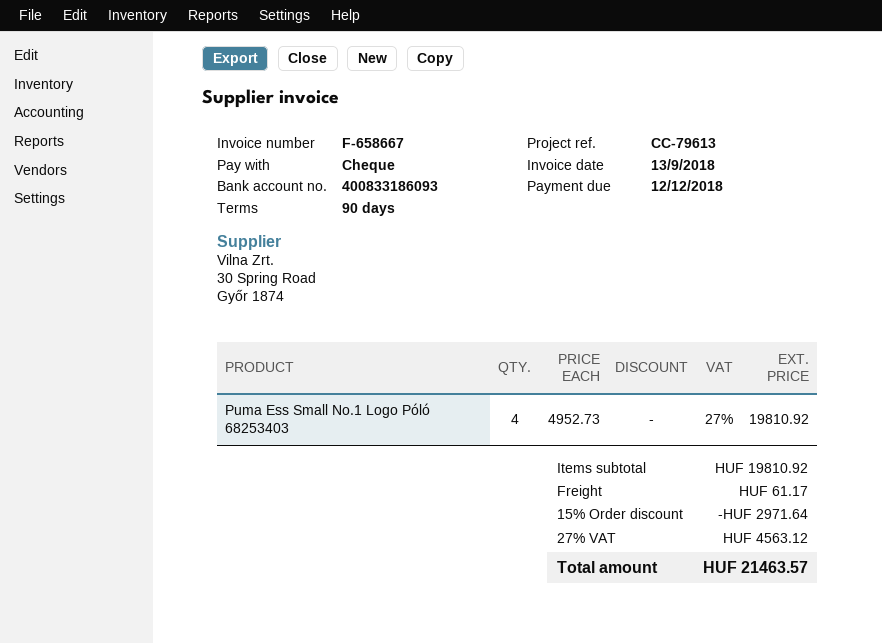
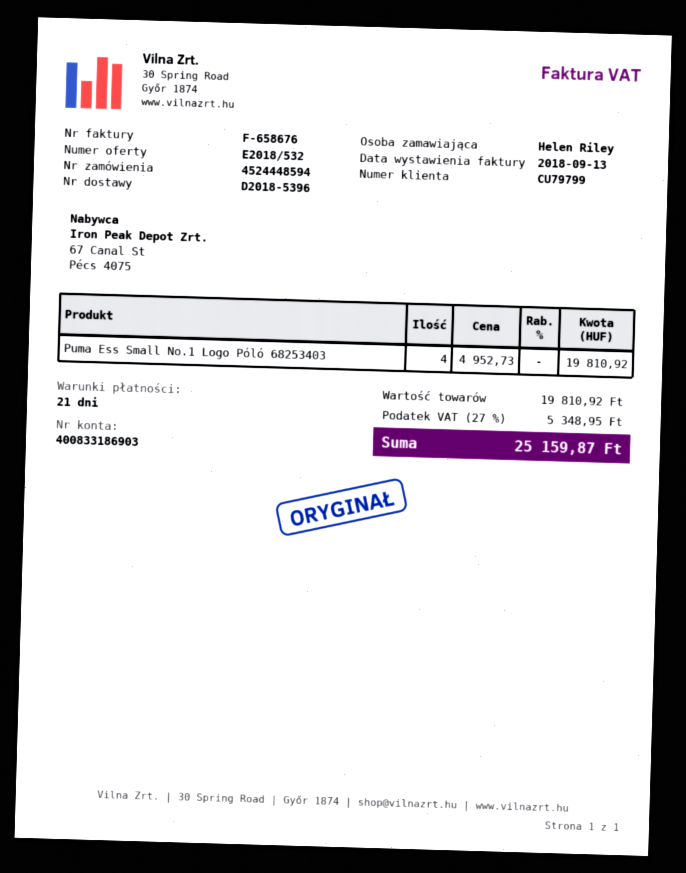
invoice number: F-658667 -> F-658676
payment terms: 90 days -> 21 days
bank account: 400833186093 -> 400833186903
discount: 15% = 2971.64 -> none
shipping: 61.17 -> none
tax: 27% = 4563.12 -> 27% = 5348.95
total: 21463.57 -> 25159.87

